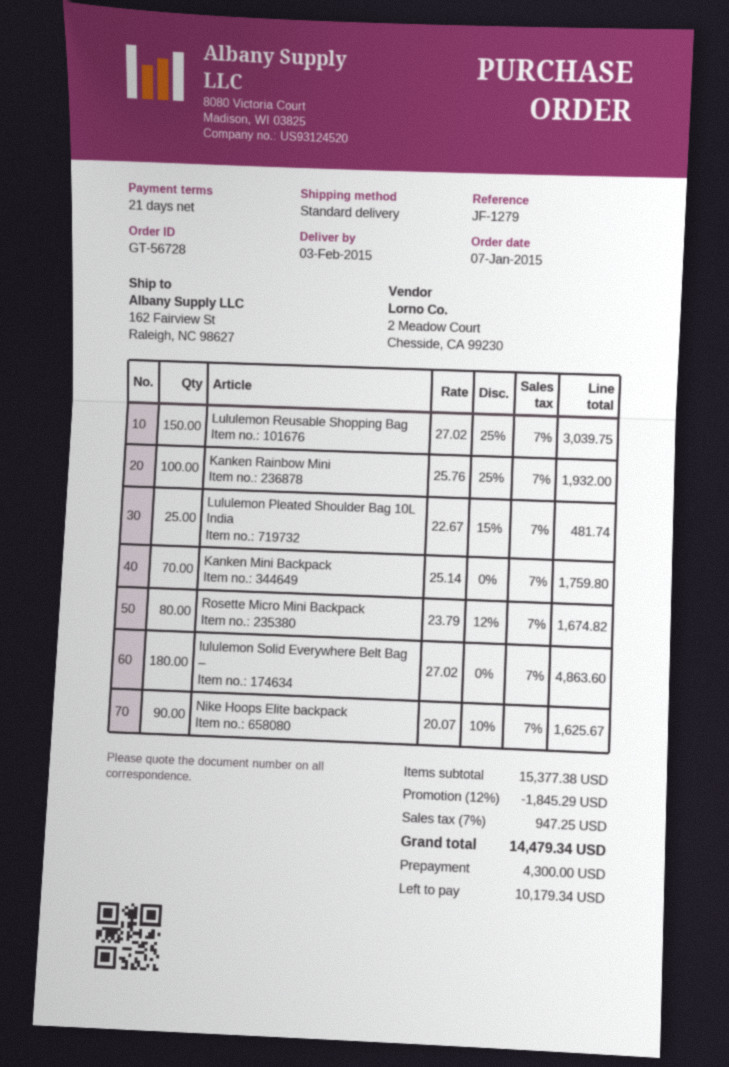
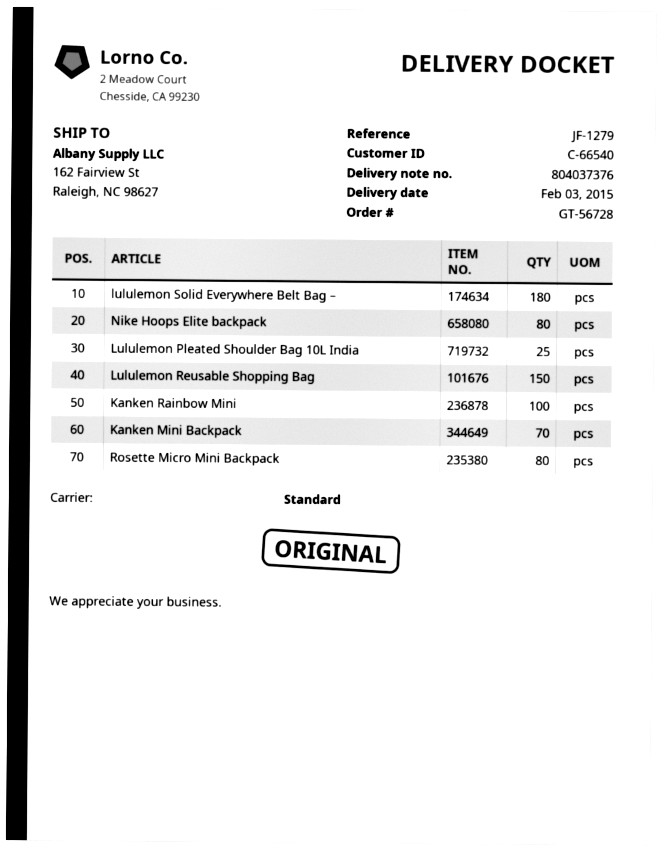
Nike Hoops Elite backpack: 90 -> 80

